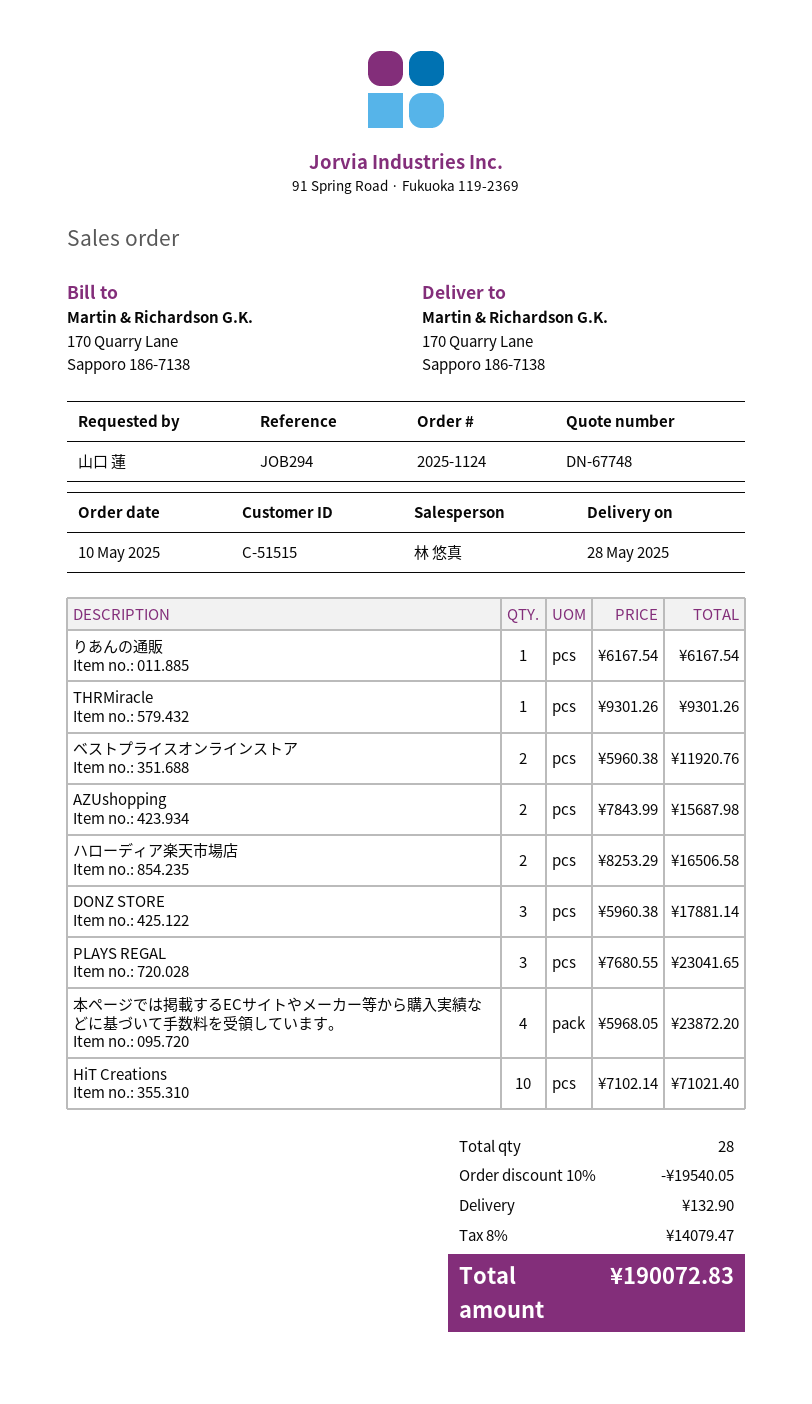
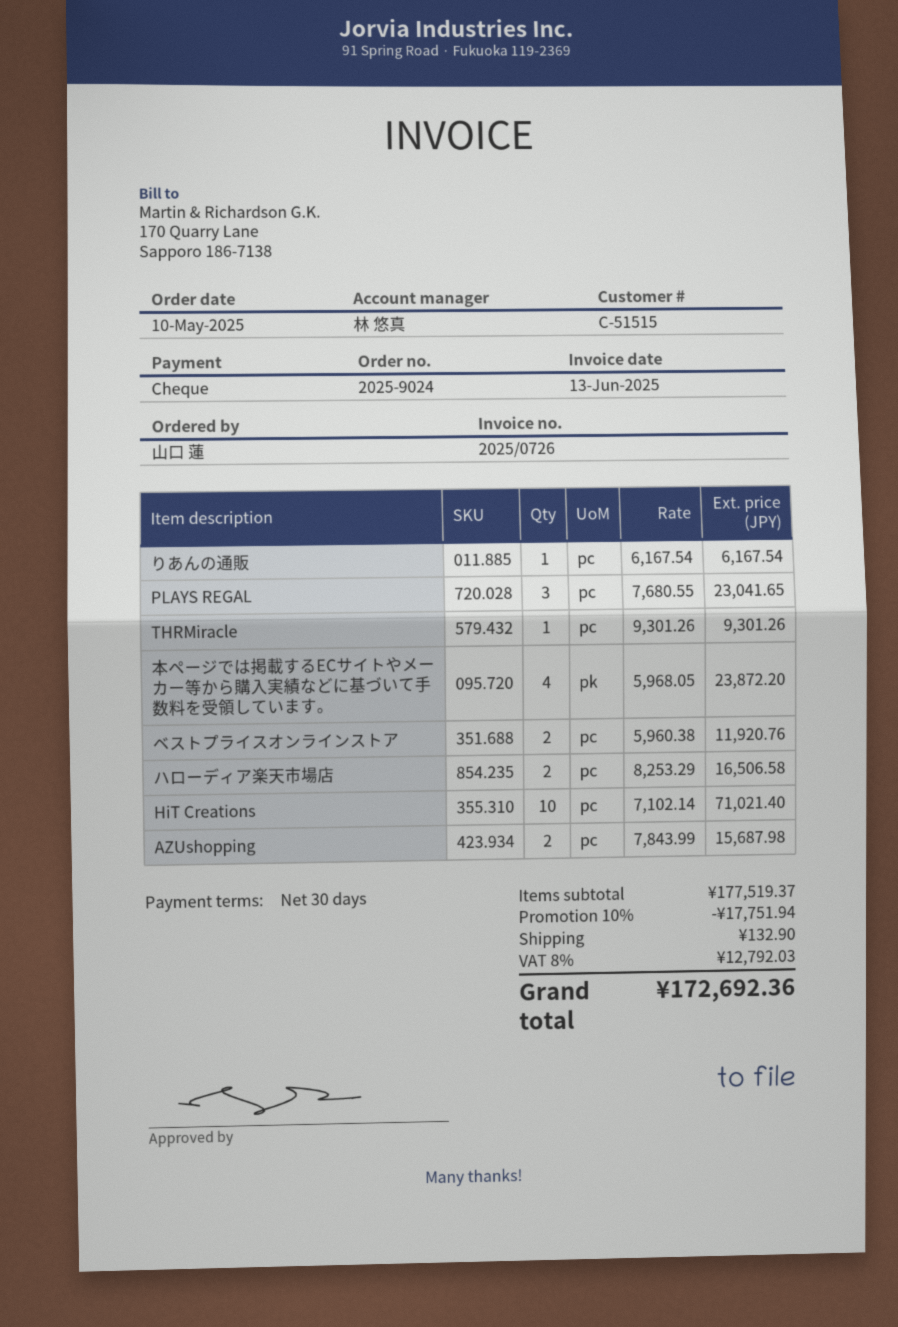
order number: 2025-1124 -> 2025-9024
DONZ STORE: 3 x 5960.38 = 17881.14 -> none
discount: 10% = 19540.05 -> 10% = 17751.94
tax: 8% = 14079.47 -> 8% = 12792.03
total: 190072.83 -> 172692.36

